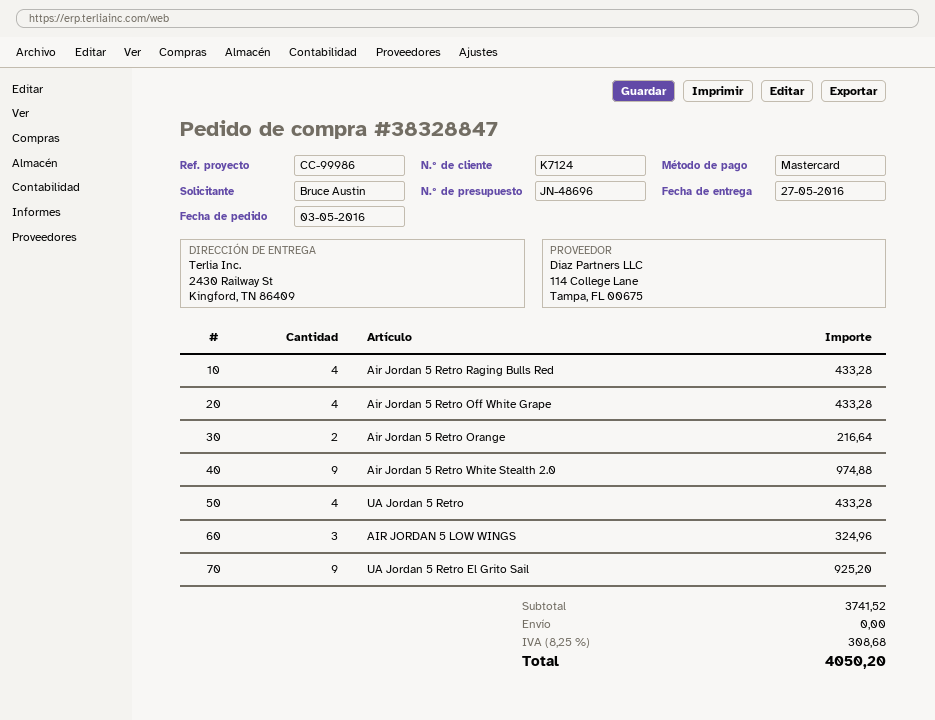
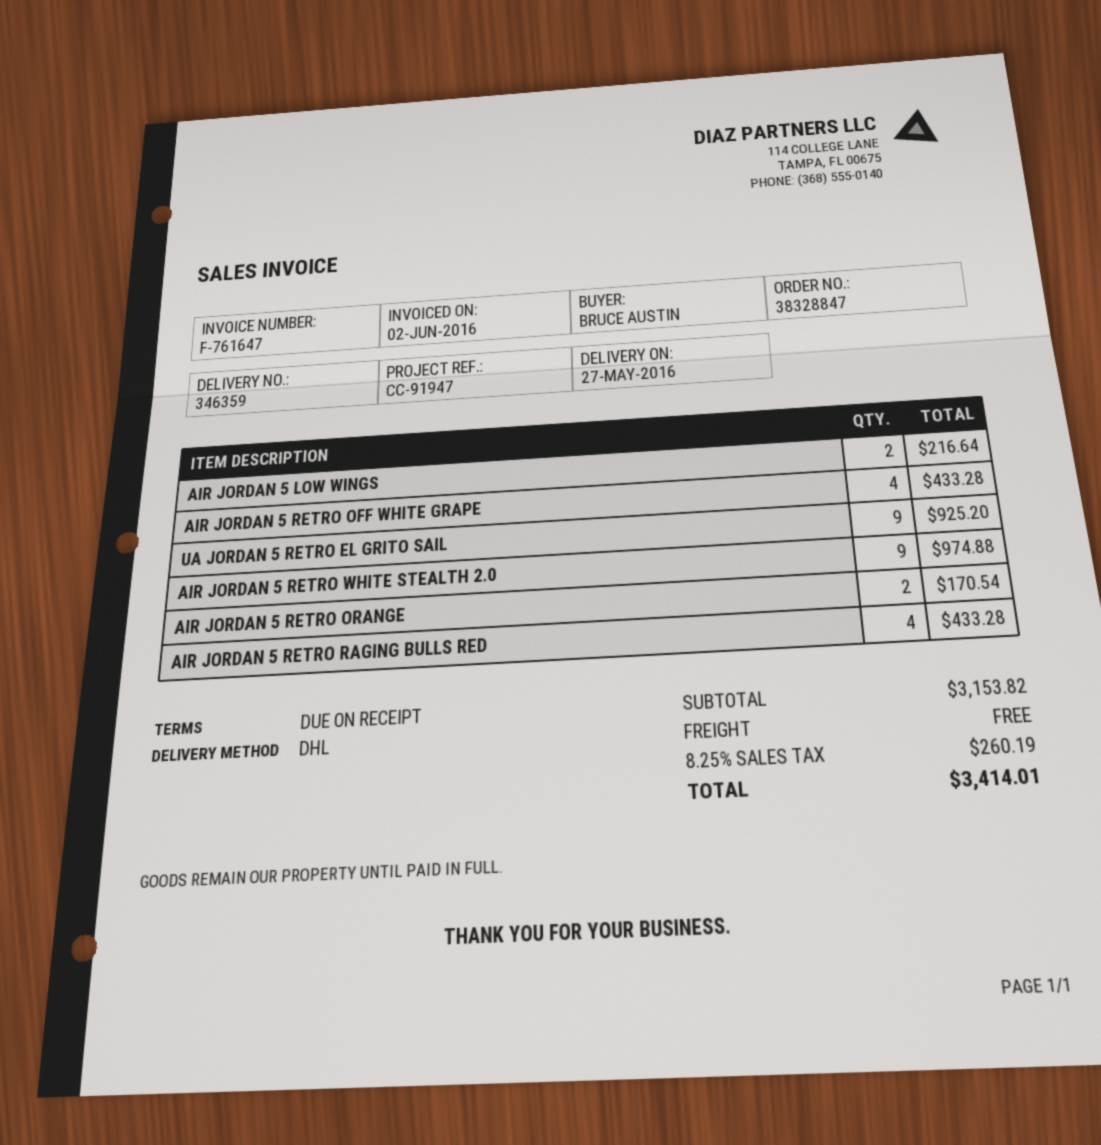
reference: CC-99986 -> CC-91947
Air Jordan 5 Retro Orange: 2 for 216.64 -> 2 for 170.54
UA Jordan 5 Retro: 4 for 433.28 -> none
AIR JORDAN 5 LOW WINGS: 3 for 324.96 -> 2 for 216.64
subtotal: 3741.52 -> 3153.82
tax: 8.25% = 308.68 -> 8.25% = 260.19
total: 4050.20 -> 3414.01

